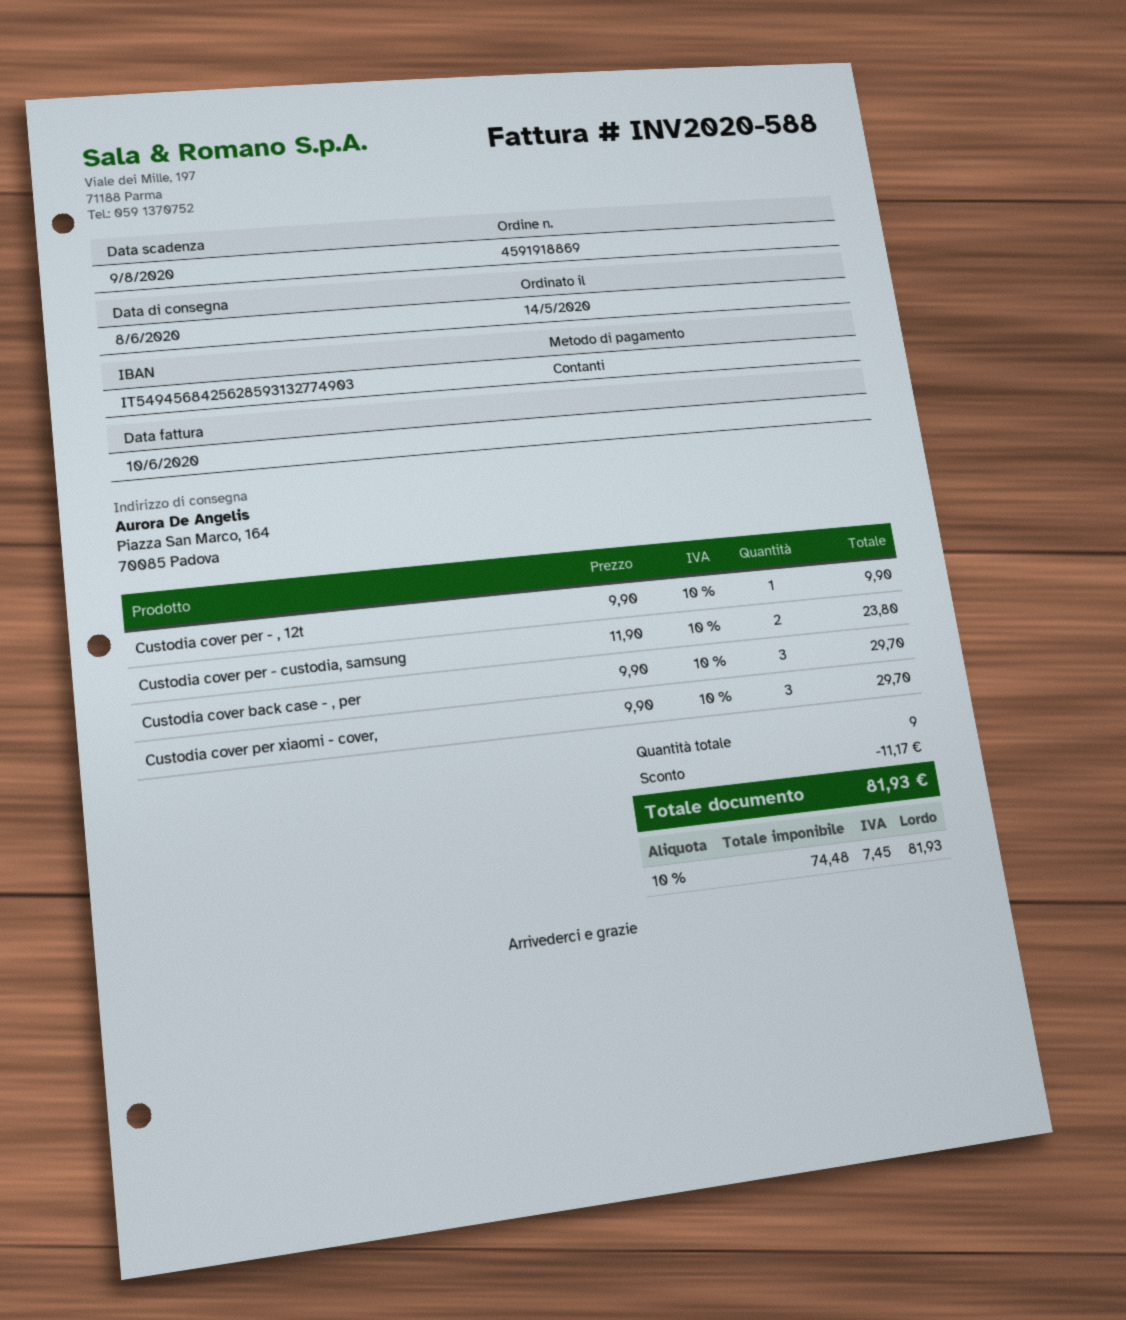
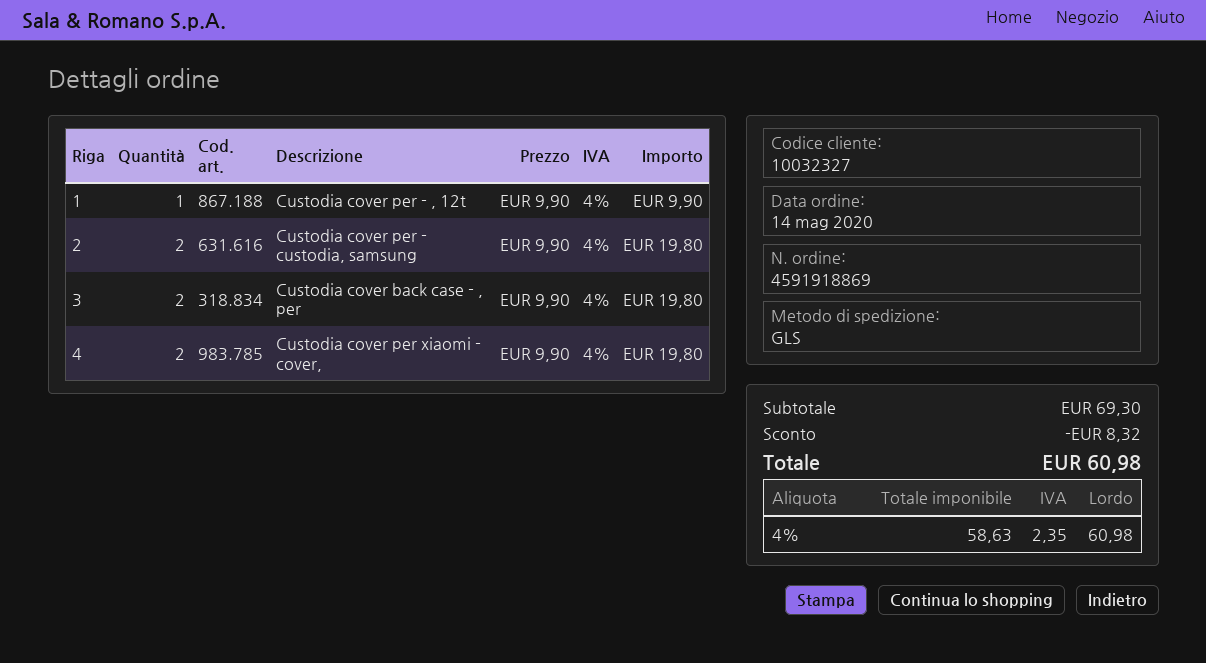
Custodia cover per - custodia, samsung: 2 x 11.90 = 23.80 -> 2 x 9.90 = 19.80
Custodia cover back case - , per: 3 x 9.90 = 29.70 -> 2 x 9.90 = 19.80
Custodia cover per xiaomi - cover,: 3 x 9.90 = 29.70 -> 2 x 9.90 = 19.80
discount: 11.17 -> 8.32
net: 74.48 -> 58.63
tax: 10% = 7.45 -> 4% = 2.35
total: 81.93 -> 60.98

